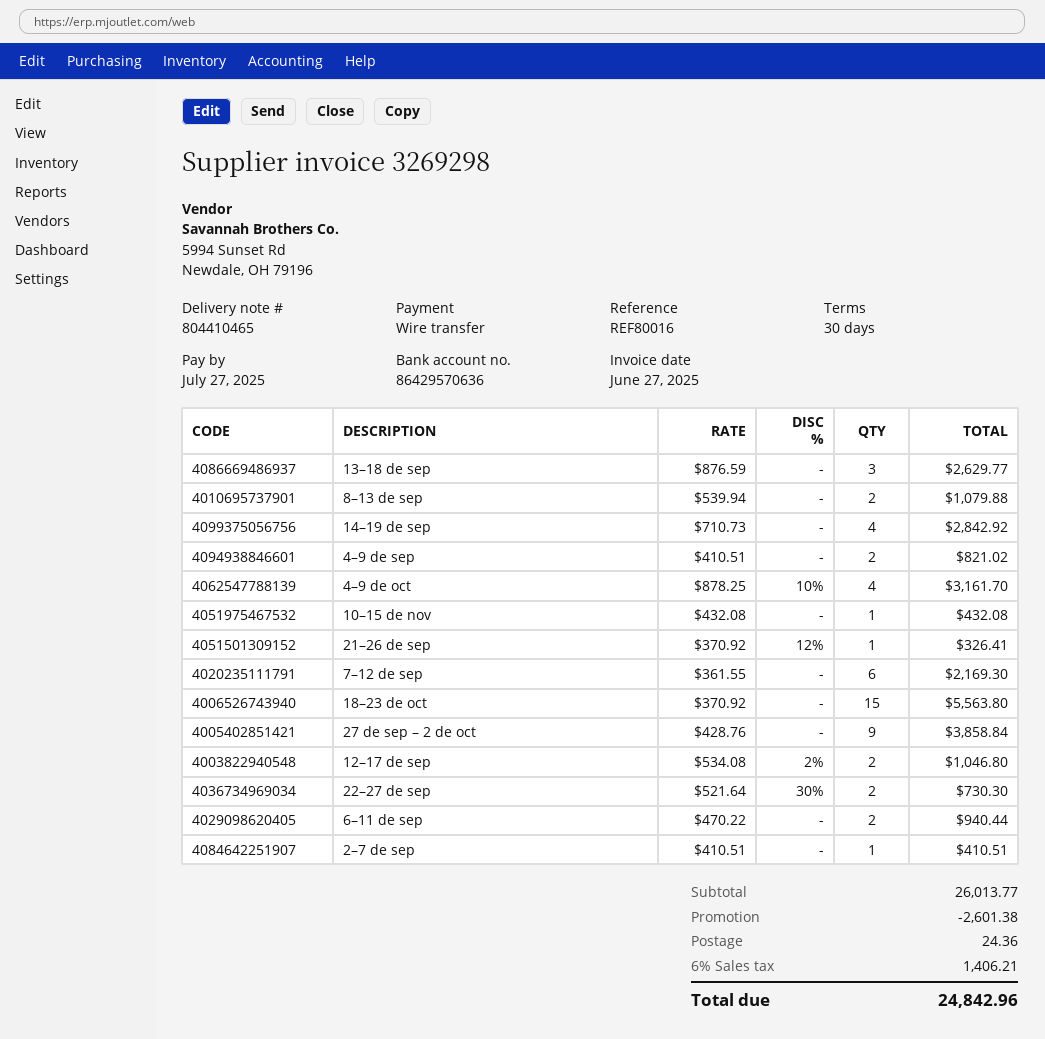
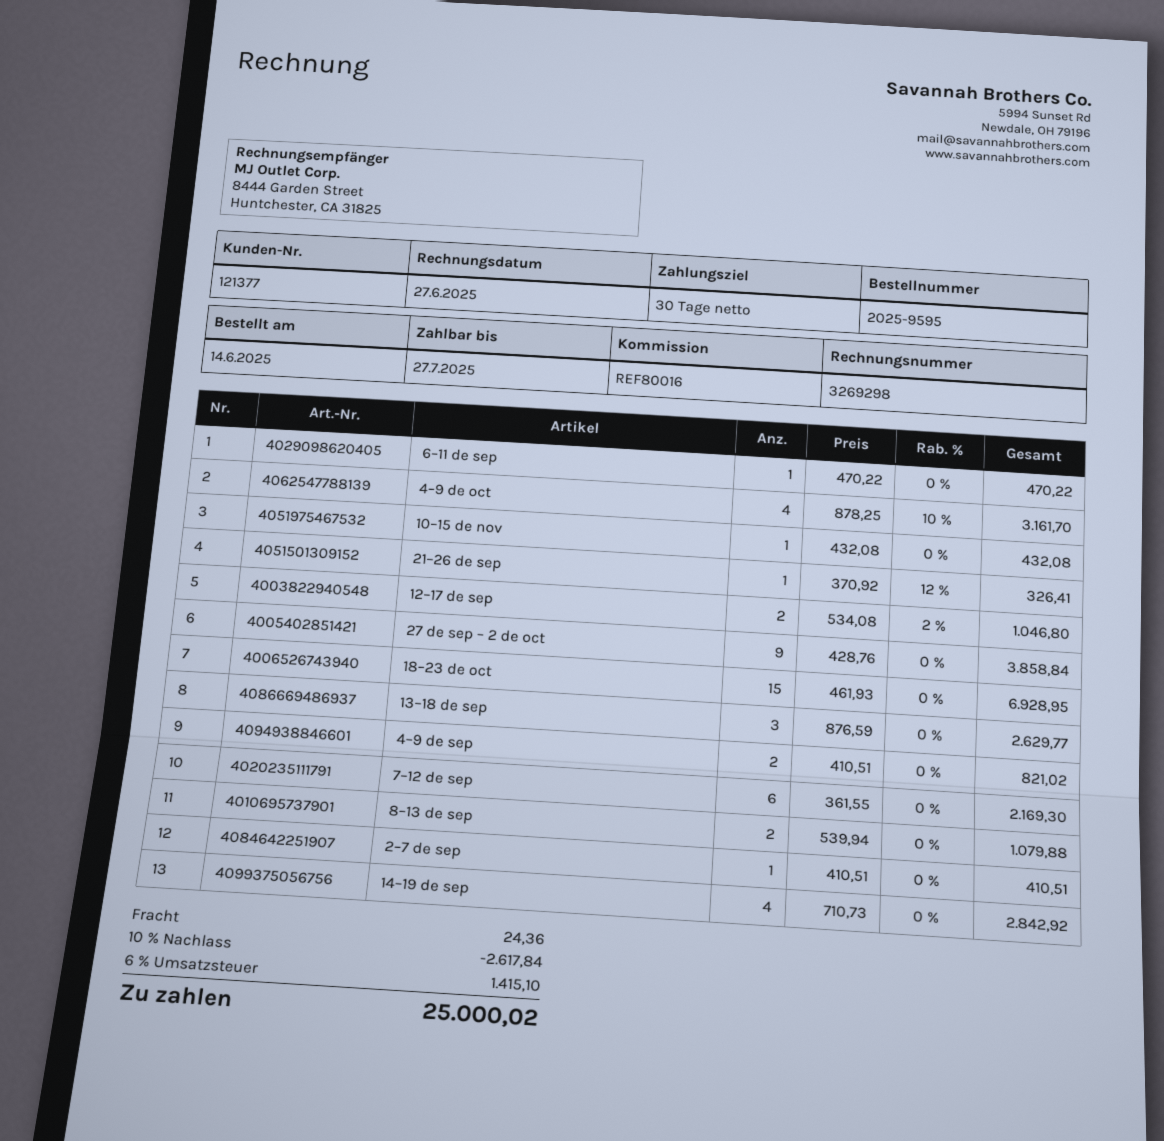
18–23 de oct: 15 x 370.92 = 5563.80 -> 15 x 461.93 = 6928.95
22–27 de sep: 2 x 521.64 - 30% = 730.30 -> none
6–11 de sep: 2 x 470.22 = 940.44 -> 1 x 470.22 = 470.22
discount: 2601.38 -> 2617.84
tax: 6% = 1406.21 -> 6% = 1415.10
total: 24842.96 -> 25000.02

